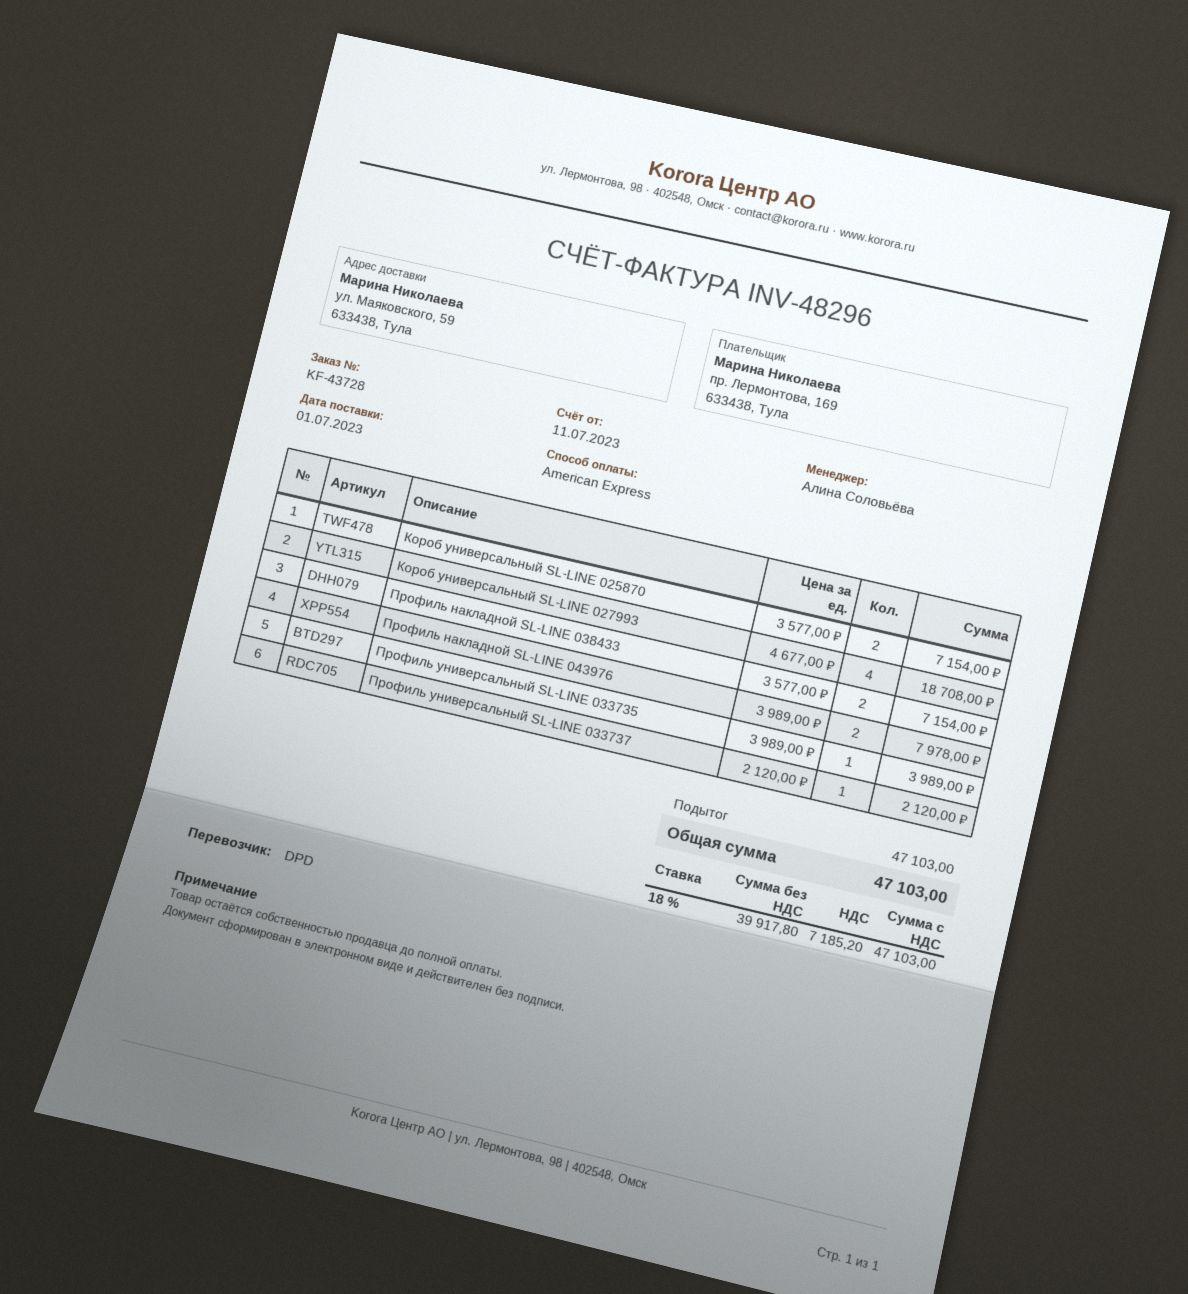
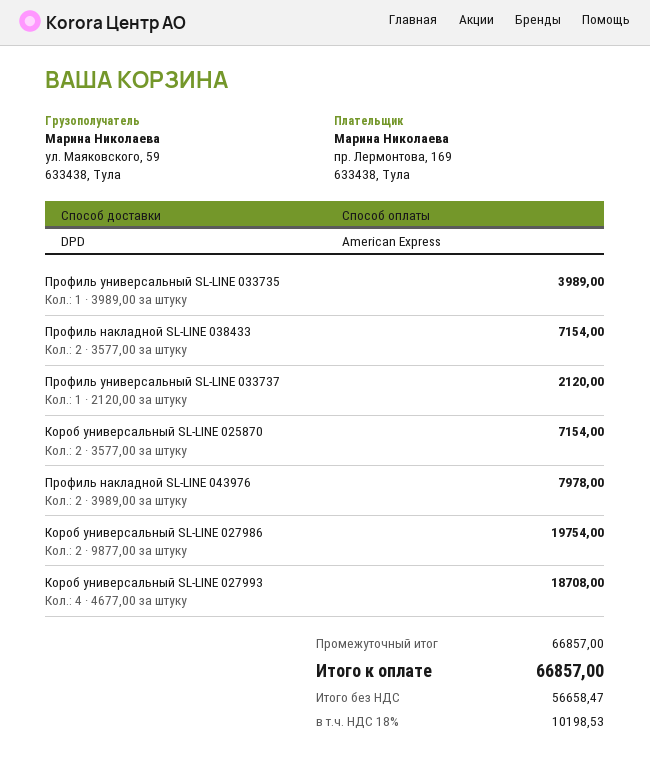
Короб универсальный SL-LINE 027986: none -> 2 x 9877.00 = 19754.00
subtotal: 47103.00 -> 66857.00
net: 39917.80 -> 56658.47
tax: 18% = 7185.20 -> 18% = 10198.53
total: 47103.00 -> 66857.00

